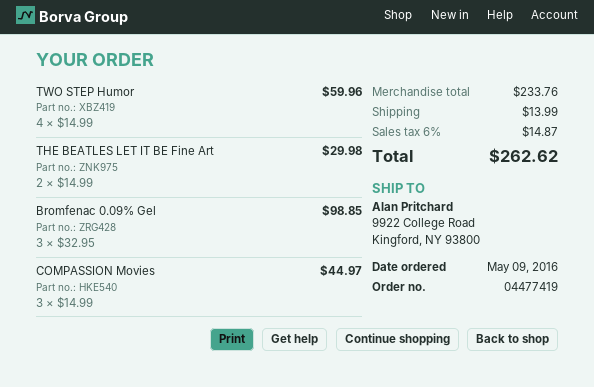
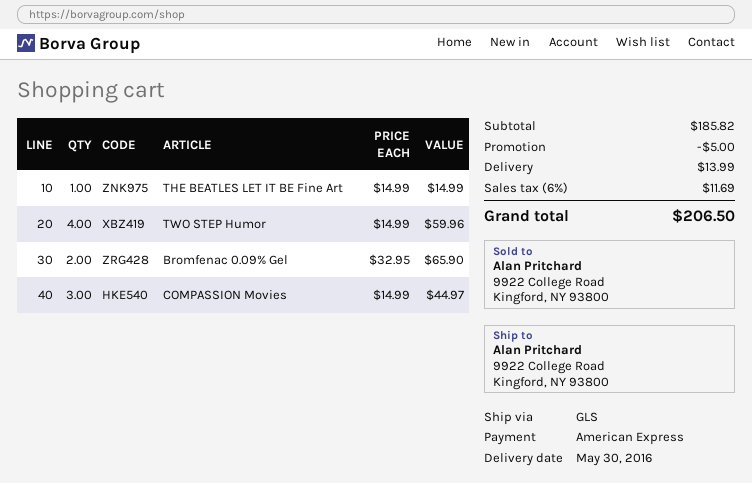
THE BEATLES LET IT BE Fine Art: 2 x 14.99 = 29.98 -> 1 x 14.99 = 14.99
Bromfenac 0.09% Gel: 3 x 32.95 = 98.85 -> 2 x 32.95 = 65.90
subtotal: 233.76 -> 185.82
discount: none -> 5.00
tax: 6% = 14.87 -> 6% = 11.69
total: 262.62 -> 206.50

